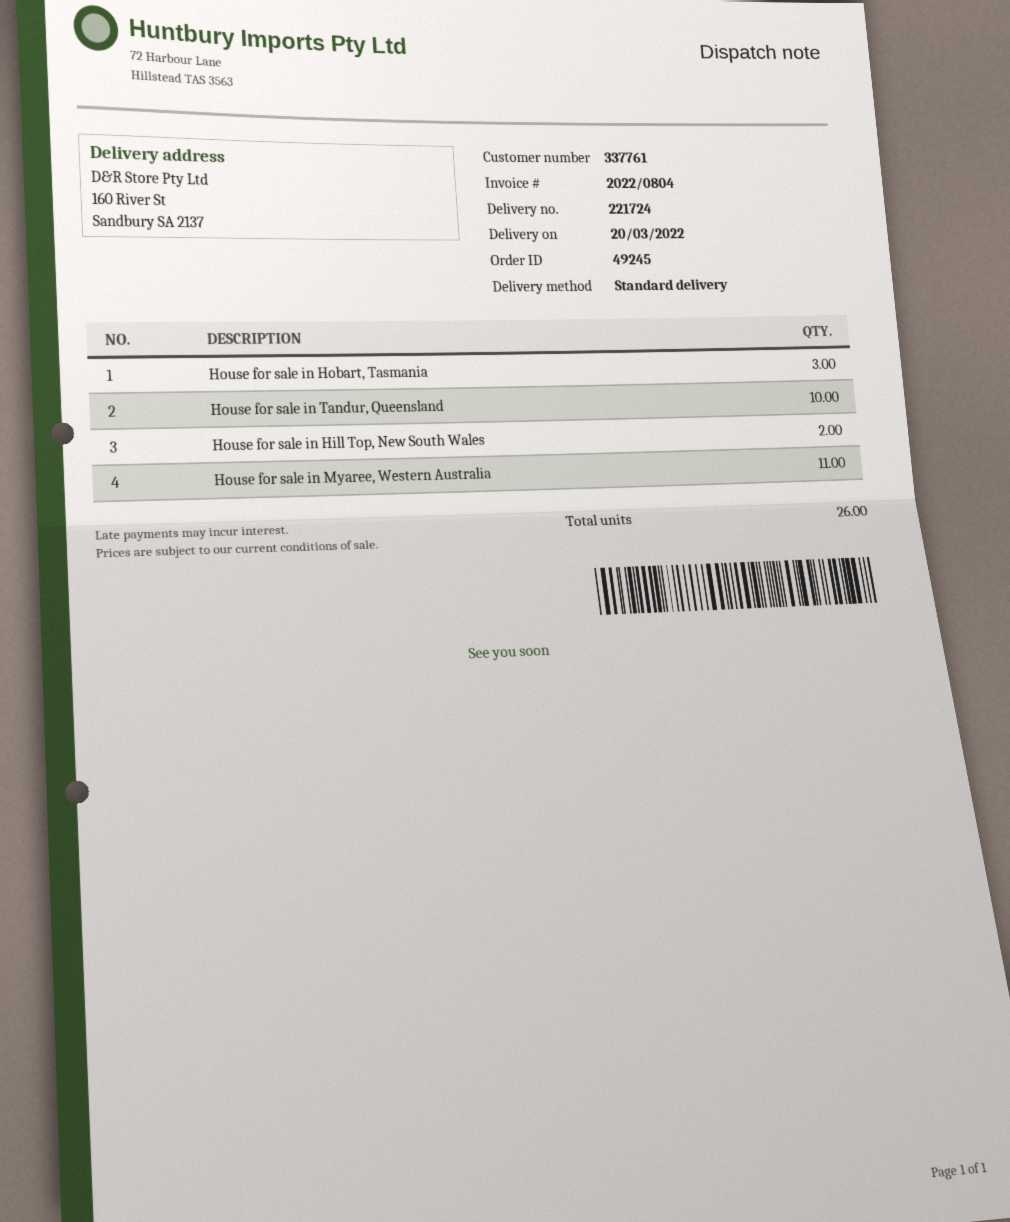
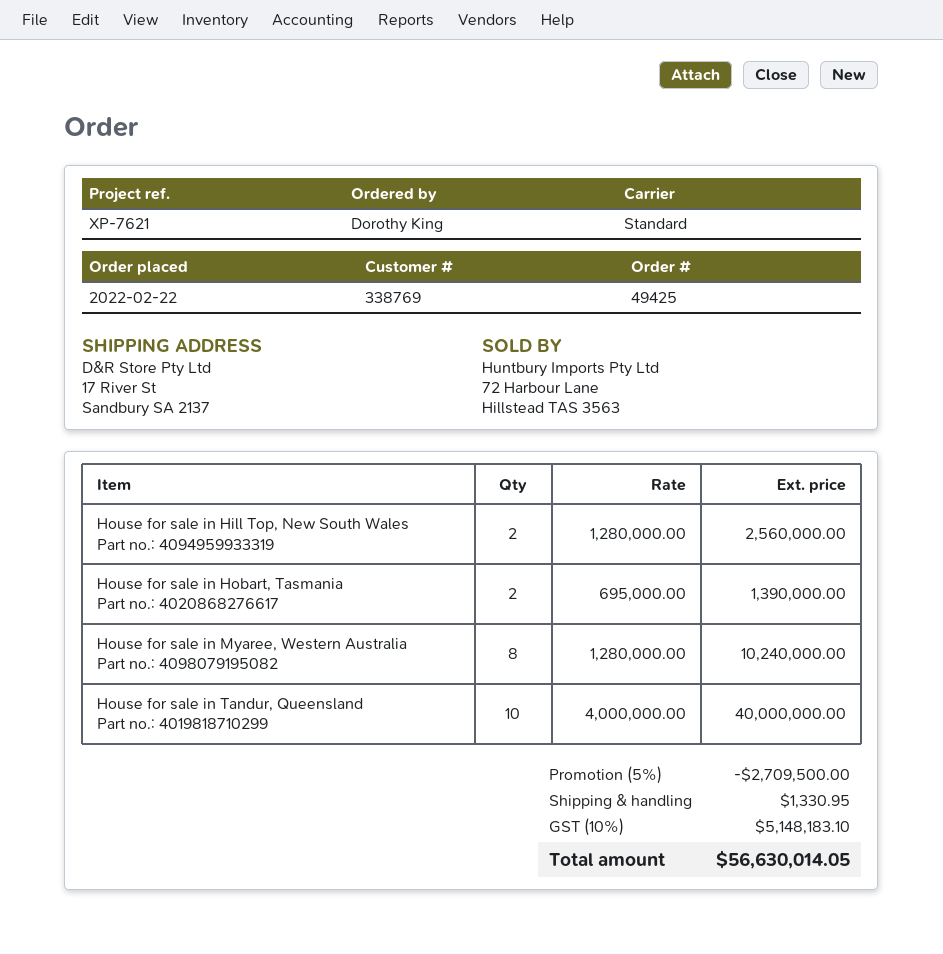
order number: 49245 -> 49425
customer number: 337761 -> 338769
ship to: 160 River St, Sandbury SA 2137 -> 17 River St, Sandbury SA 2137
House for sale in Hobart, Tasmania: 3 -> 2
House for sale in Myaree, Western Australia: 11 -> 8

